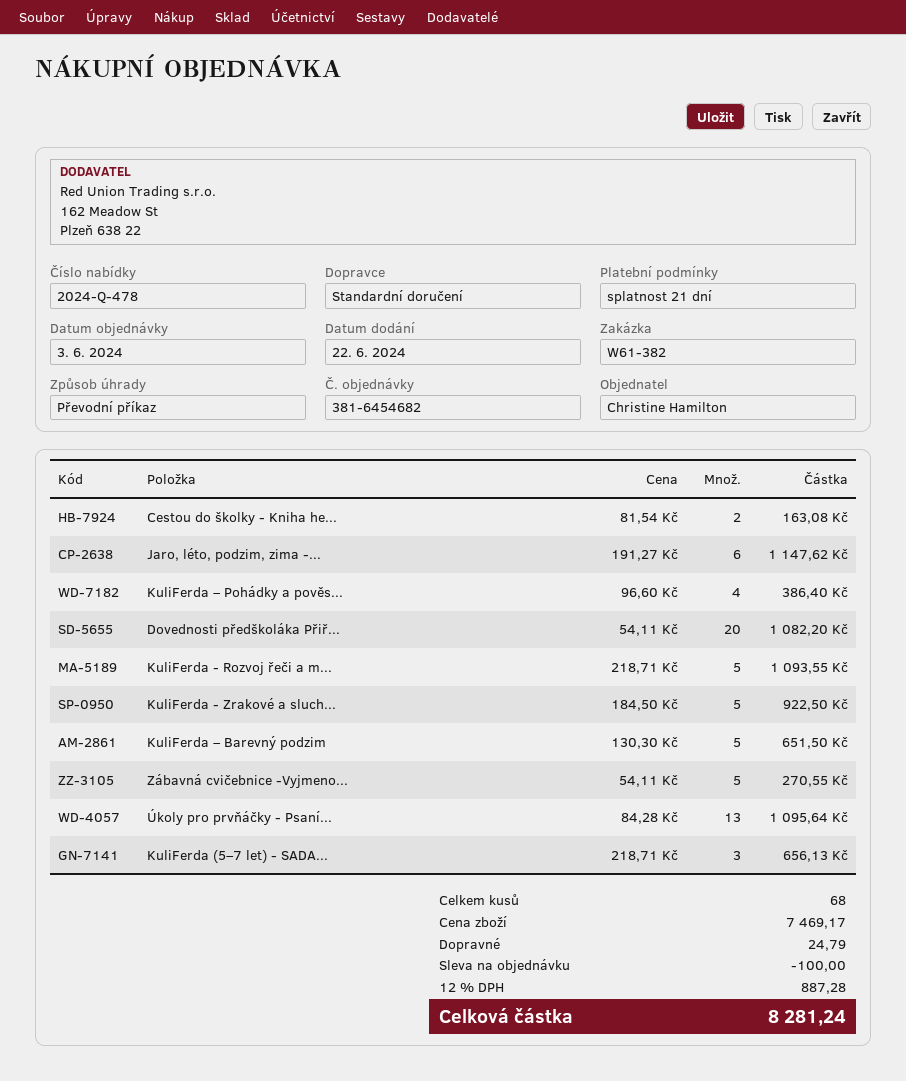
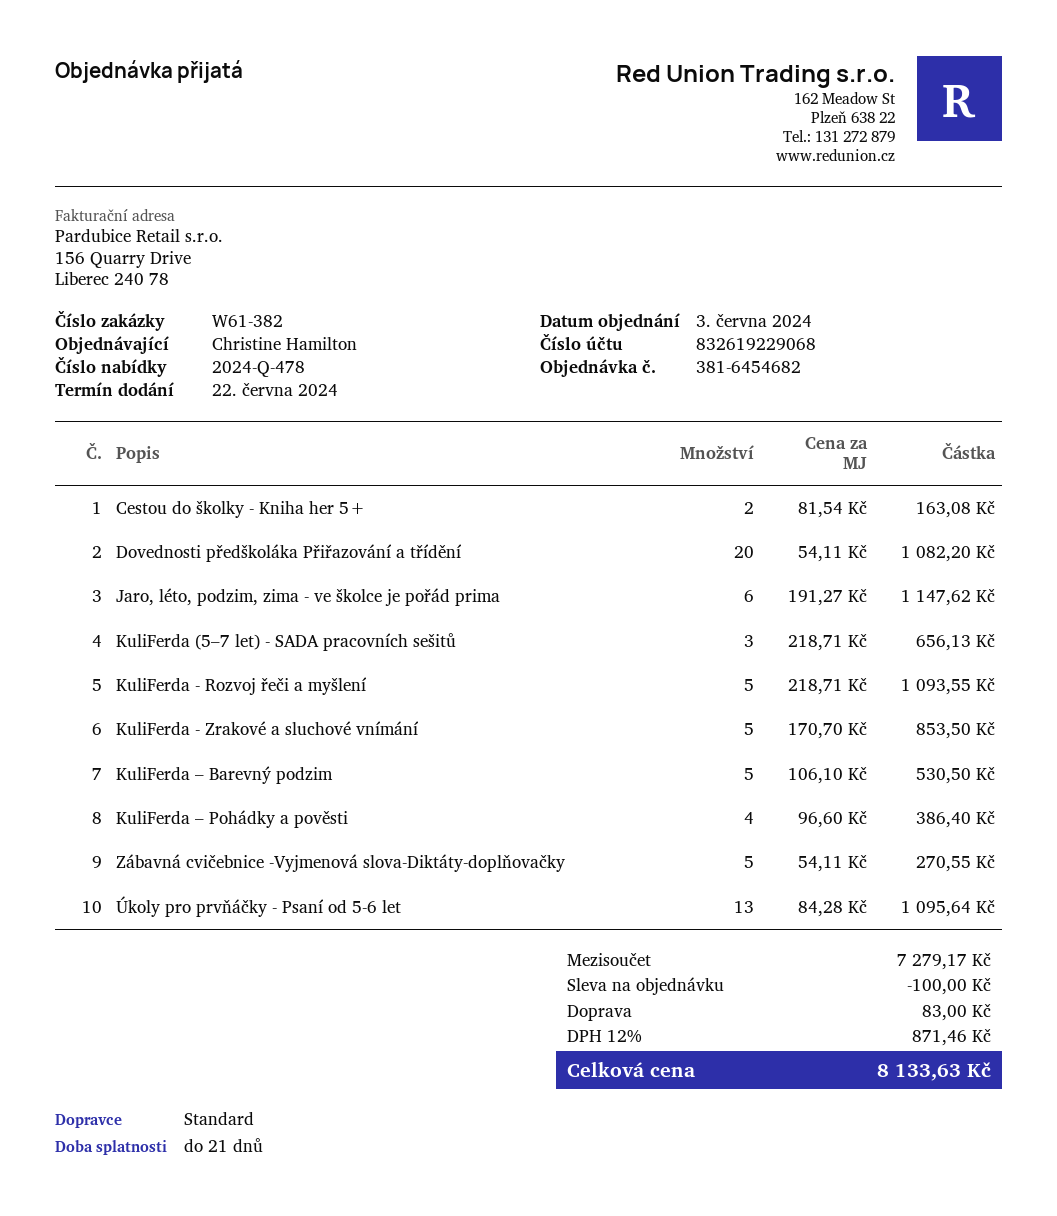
KuliFerda - Zrakové a sluch...: 5 x 184.50 = 922.50 -> 5 x 170.70 = 853.50
KuliFerda – Barevný podzim: 5 x 130.30 = 651.50 -> 5 x 106.10 = 530.50
subtotal: 7469.17 -> 7279.17
shipping: 24.79 -> 83.00
tax: 12% = 887.28 -> 12% = 871.46
total: 8281.24 -> 8133.63

